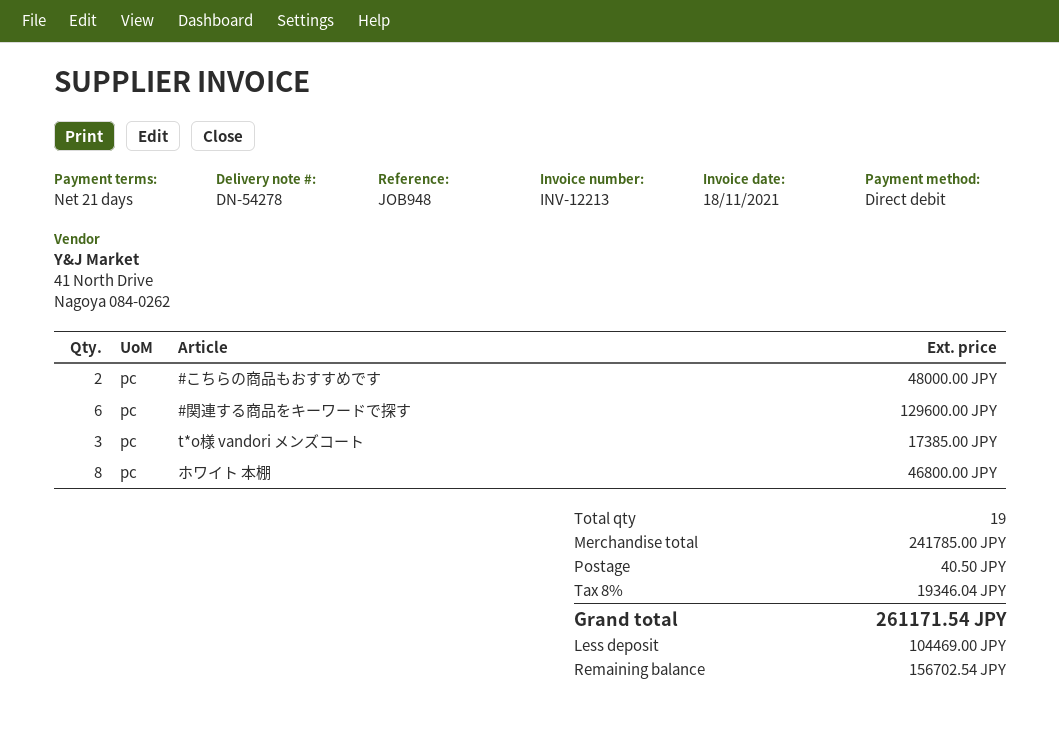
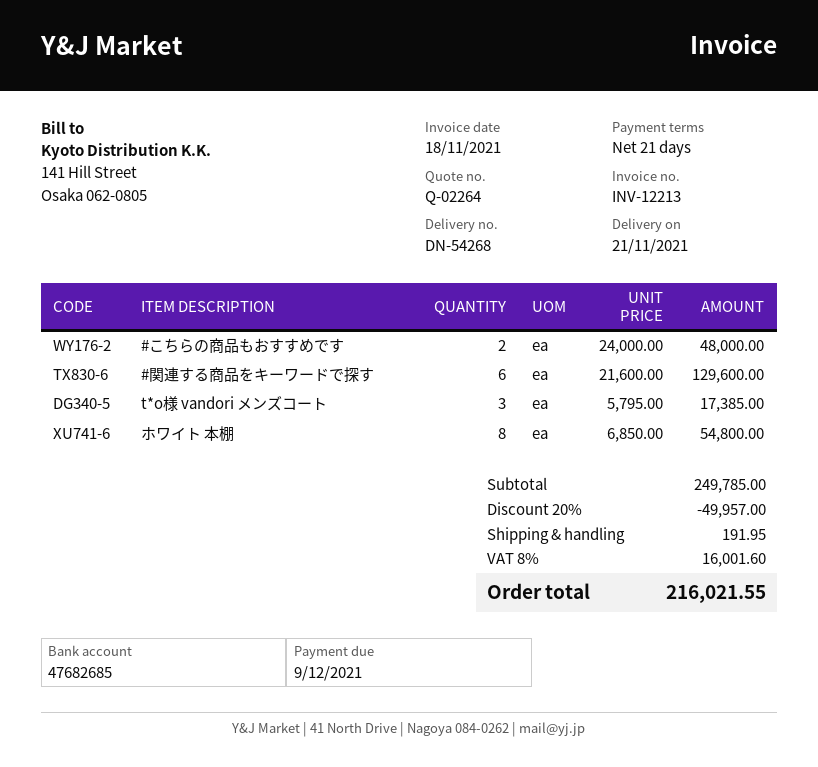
delivery note number: DN-54278 -> DN-54268
ホワイト 本棚: 8 for 46800.00 -> 8 for 54800.00
subtotal: 241785.00 -> 249785.00
discount: none -> 20% = 49957.00
shipping: 40.50 -> 191.95
tax: 8% = 19346.04 -> 8% = 16001.60
total: 261171.54 -> 216021.55

